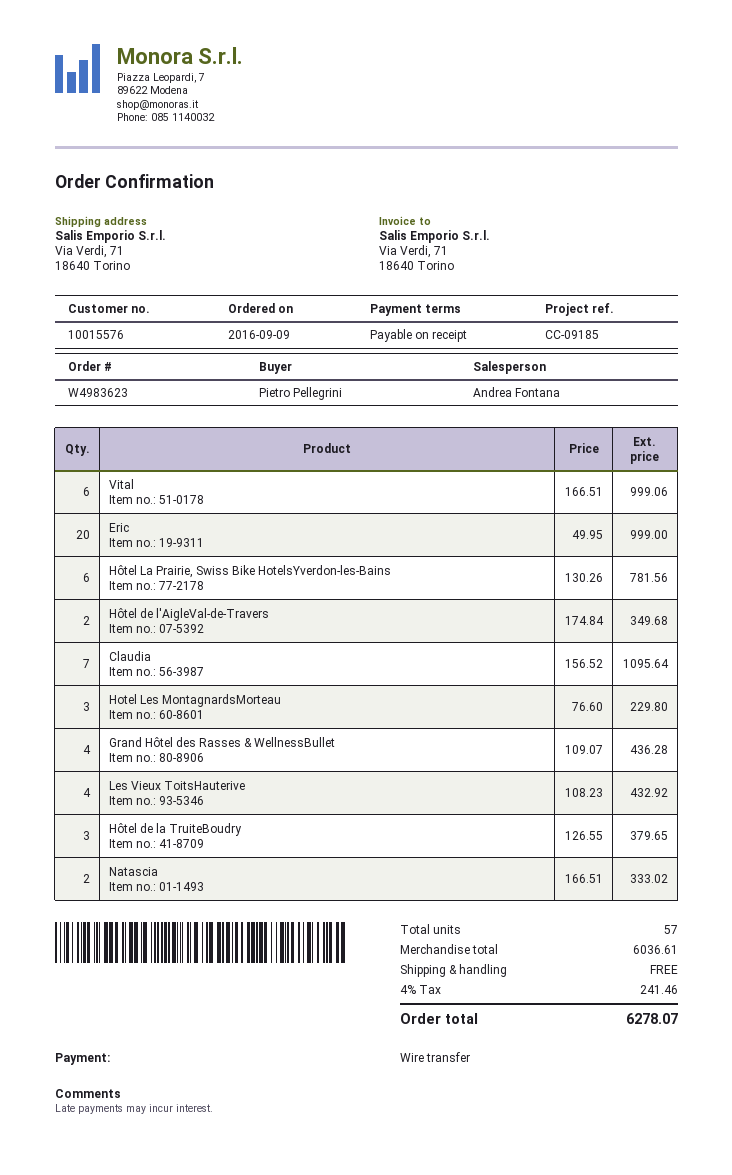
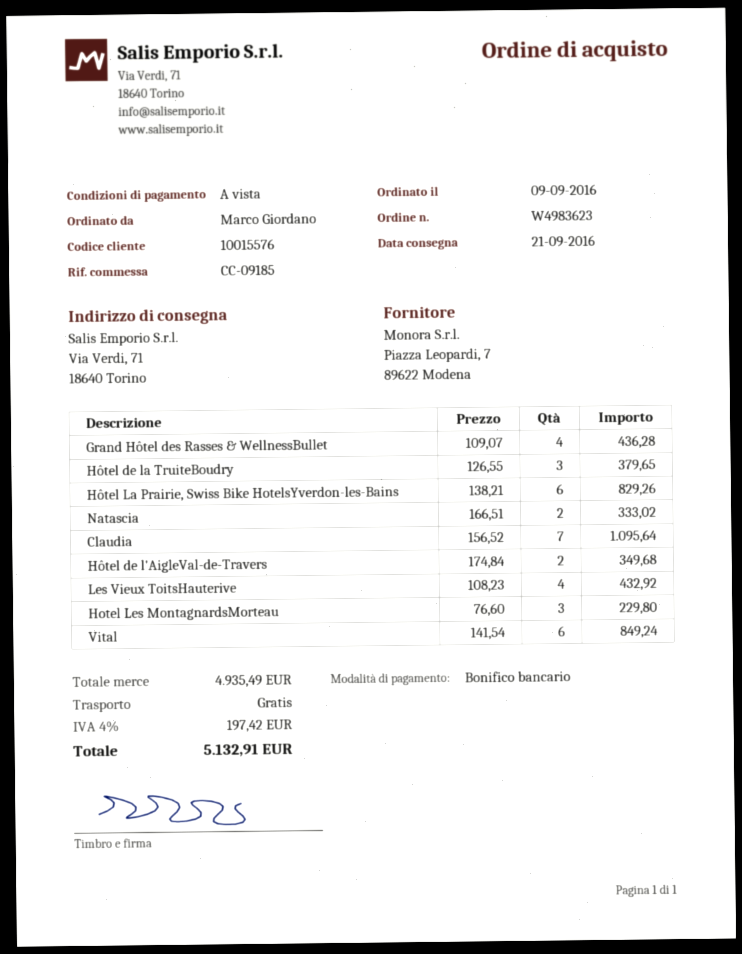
ordered by: Pietro Pellegrini -> Marco Giordano
Vital: 6 x 166.51 = 999.06 -> 6 x 141.54 = 849.24
Eric: 20 x 49.95 = 999.00 -> none
Hôtel La Prairie, Swiss Bike HotelsYverdon-les-Bains: 6 x 130.26 = 781.56 -> 6 x 138.21 = 829.26
subtotal: 6036.61 -> 4935.49
tax: 4% = 241.46 -> 4% = 197.42
total: 6278.07 -> 5132.91

